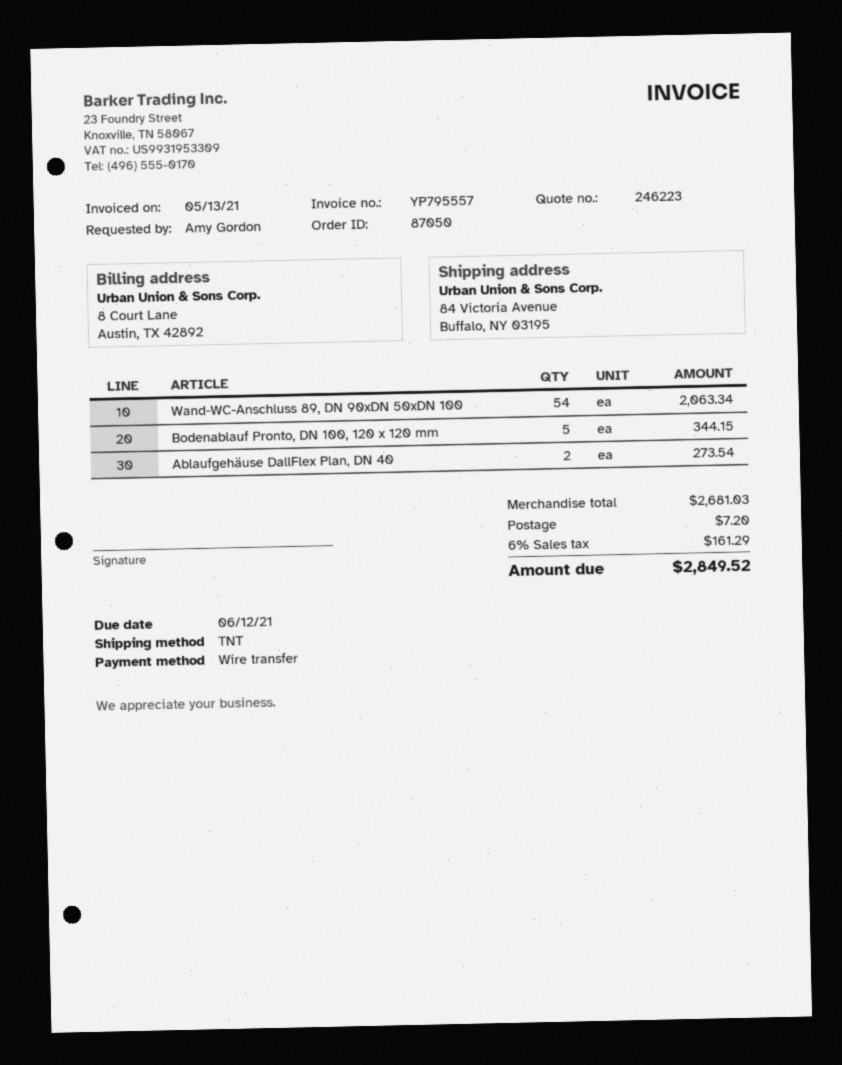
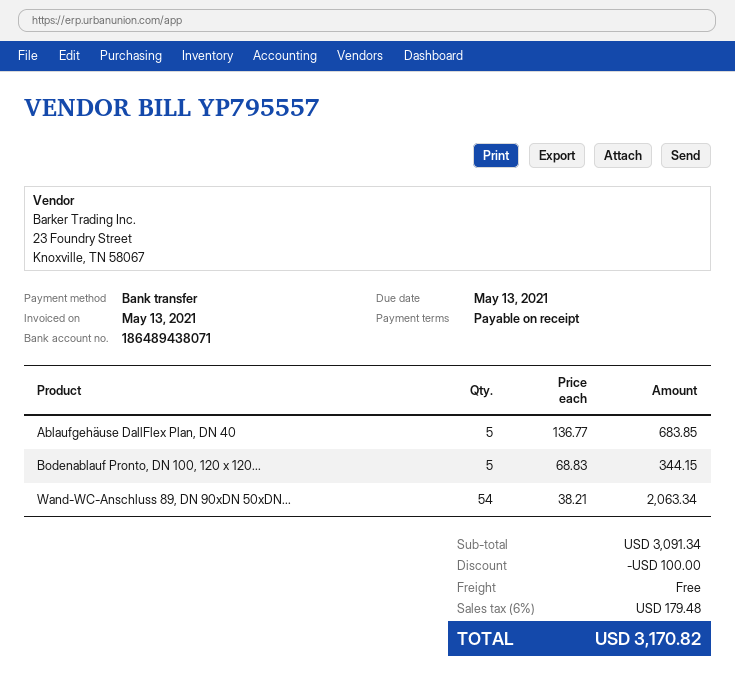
due date: 2021-06-12 -> 2021-05-13
Ablaufgehäuse DallFlex Plan, DN 40: 2 for 273.54 -> 5 for 683.85
subtotal: 2681.03 -> 3091.34
discount: none -> 100.00
shipping: 7.20 -> 0.00
tax: 6% = 161.29 -> 6% = 179.48
total: 2849.52 -> 3170.82

